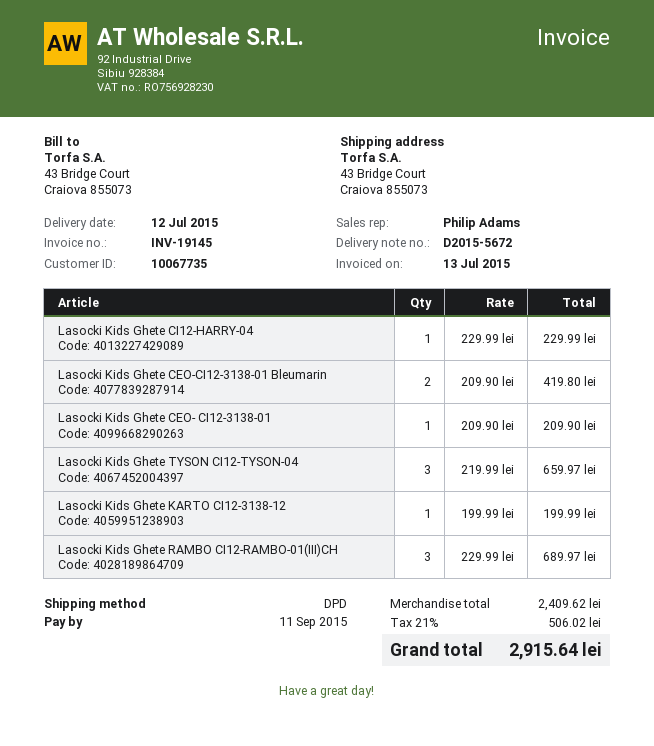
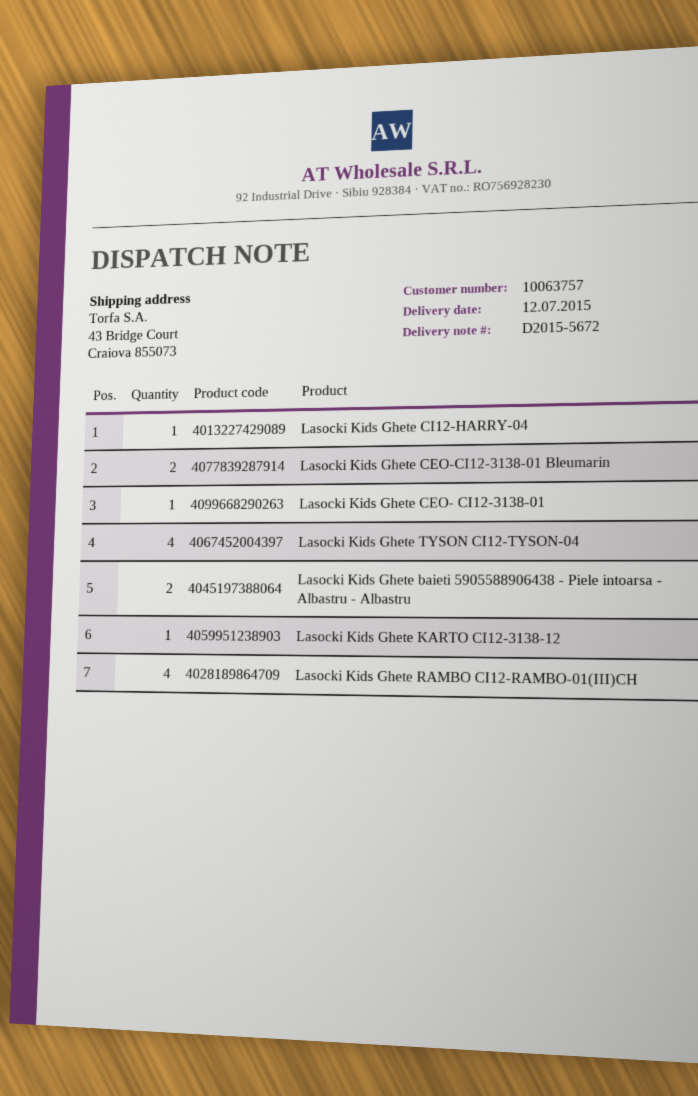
customer number: 10067735 -> 10063757
Lasocki Kids Ghete TYSON CI12-TYSON-04: 3 -> 4
Lasocki Kids Ghete RAMBO CI12-RAMBO-01(III)CH: 3 -> 4
Lasocki Kids Ghete baieti 5905588906438 - Piele intoarsa - Albastru - Albastru: none -> 2

